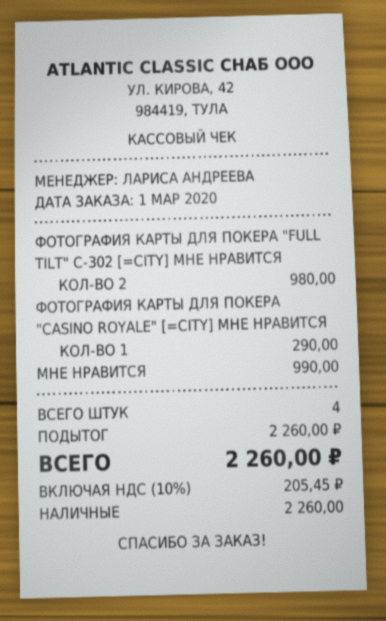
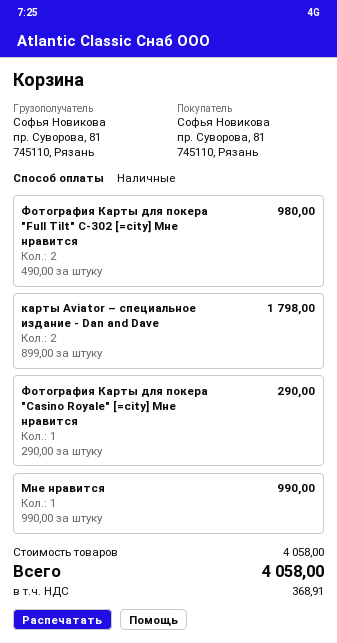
карты Aviator – специальное издание - Dan and Dave: none -> 2 for 1798.00
subtotal: 2260.00 -> 4058.00
tax: 205.45 -> 368.91
total: 2260.00 -> 4058.00

